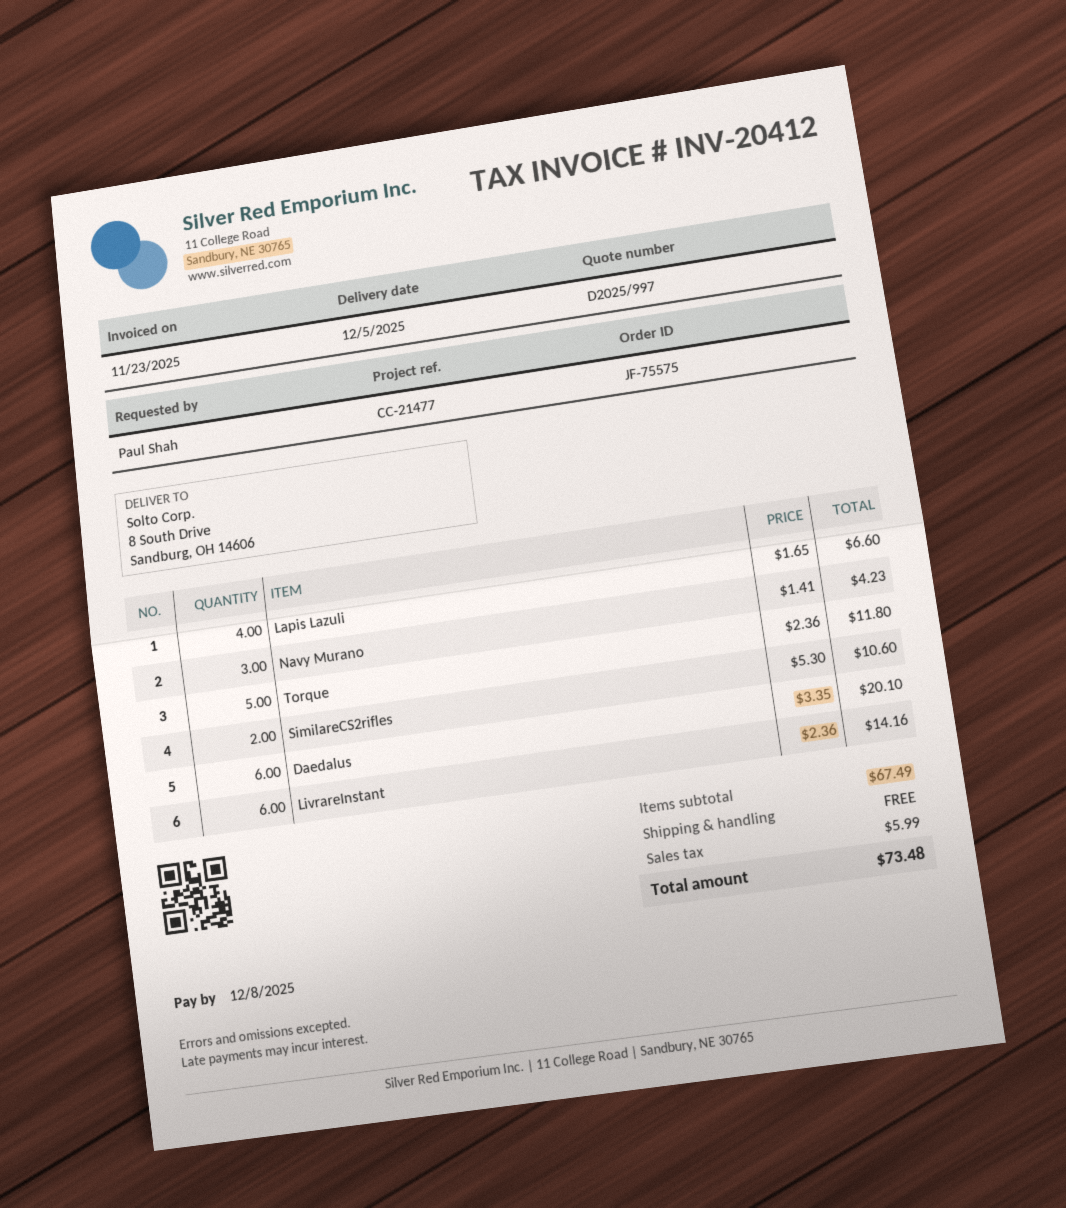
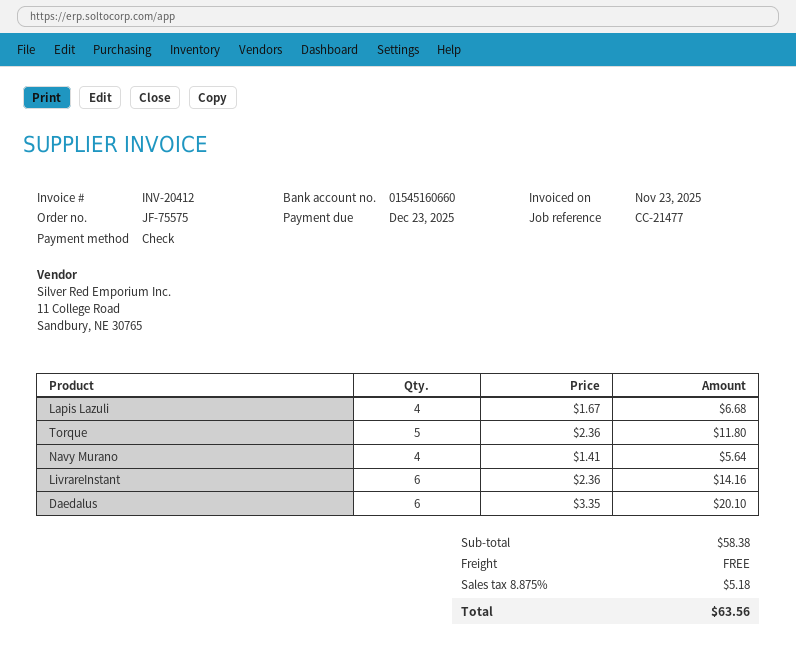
due date: 2025-12-08 -> 2025-12-23
Lapis Lazuli: 4 x 1.65 = 6.60 -> 4 x 1.67 = 6.68
Navy Murano: 3 x 1.41 = 4.23 -> 4 x 1.41 = 5.64
SimilareCS2rifles: 2 x 5.30 = 10.60 -> none
subtotal: 67.49 -> 58.38
tax: 5.99 -> 5.18
total: 73.48 -> 63.56

